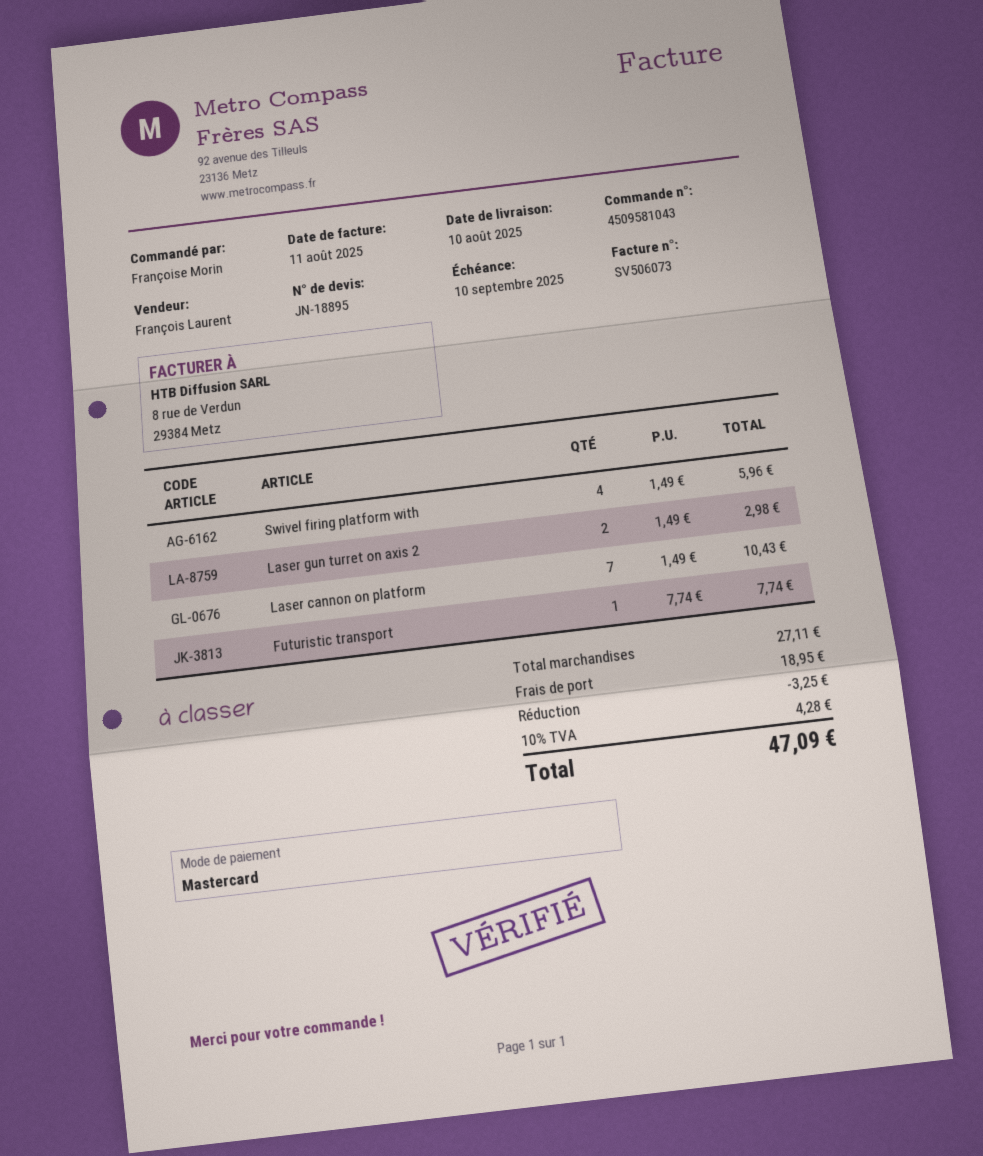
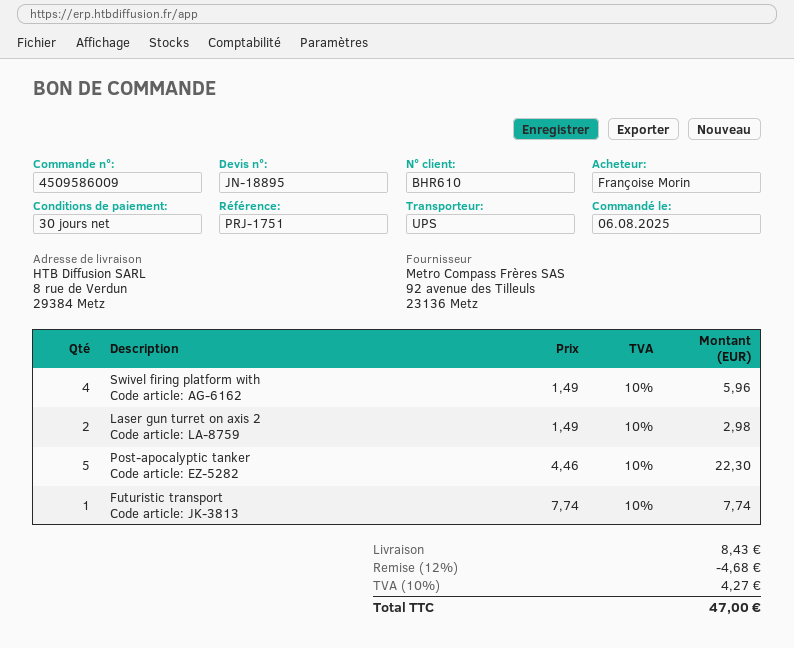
order number: 4509581043 -> 4509586009
Laser cannon on platform: 7 x 1.49 = 10.43 -> none
Post-apocalyptic tanker: none -> 5 x 4.46 = 22.30
discount: 3.25 -> 4.68
shipping: 18.95 -> 8.43
tax: 10% = 4.28 -> 10% = 4.27
total: 47.09 -> 47.00

